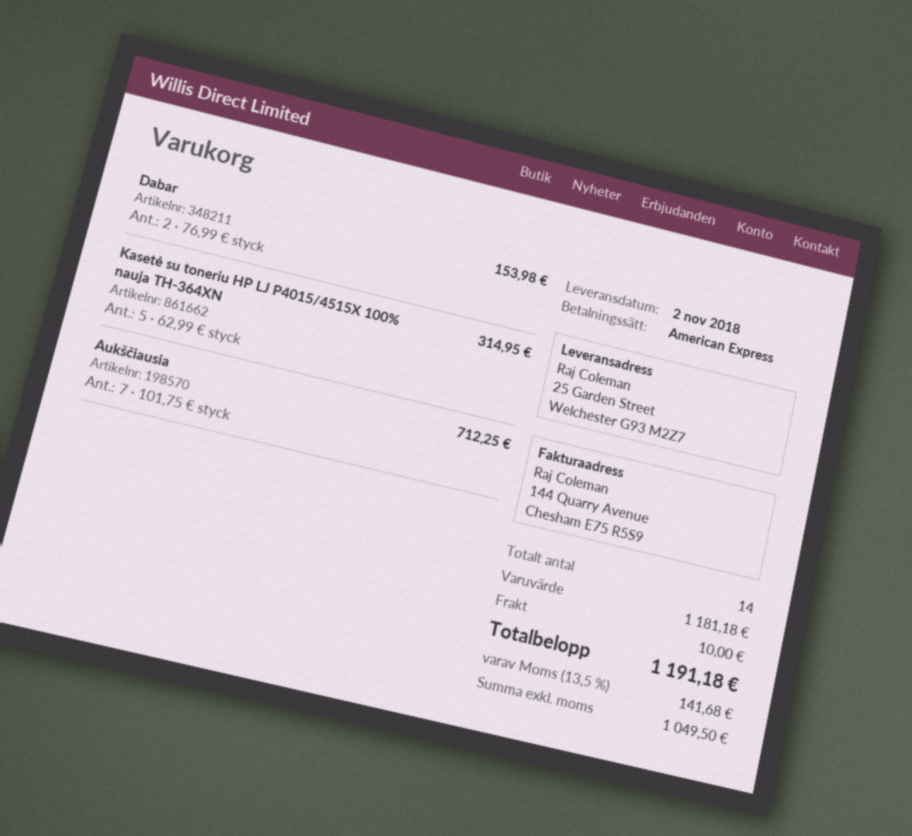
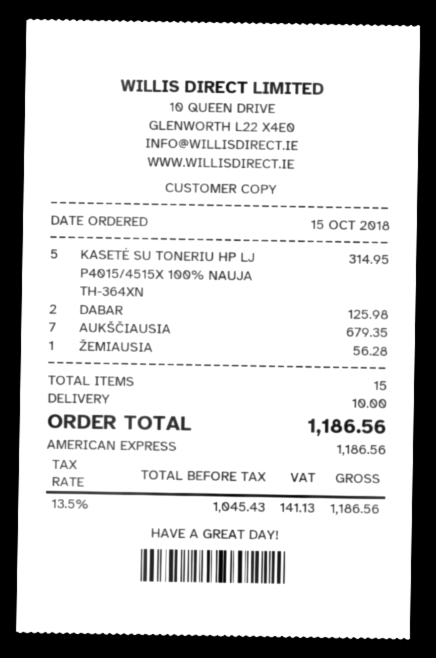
Dabar: 2 for 153.98 -> 2 for 125.98
Aukščiausia: 7 for 712.25 -> 7 for 679.35
ŽEMIAUSIA: none -> 1 for 56.28
total quantity: 14 -> 15
net: 1049.50 -> 1045.43
tax: 13.5% = 141.68 -> 13.5% = 141.13
total: 1191.18 -> 1186.56

